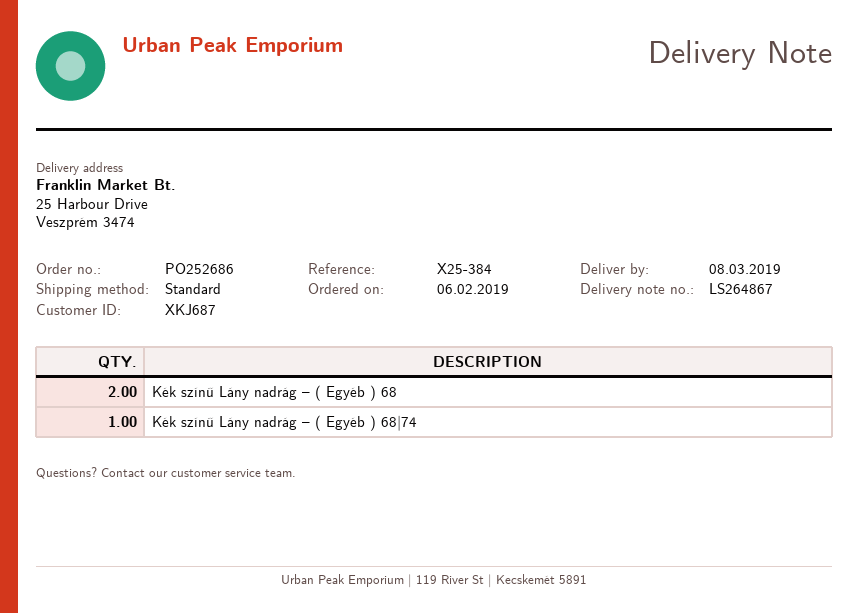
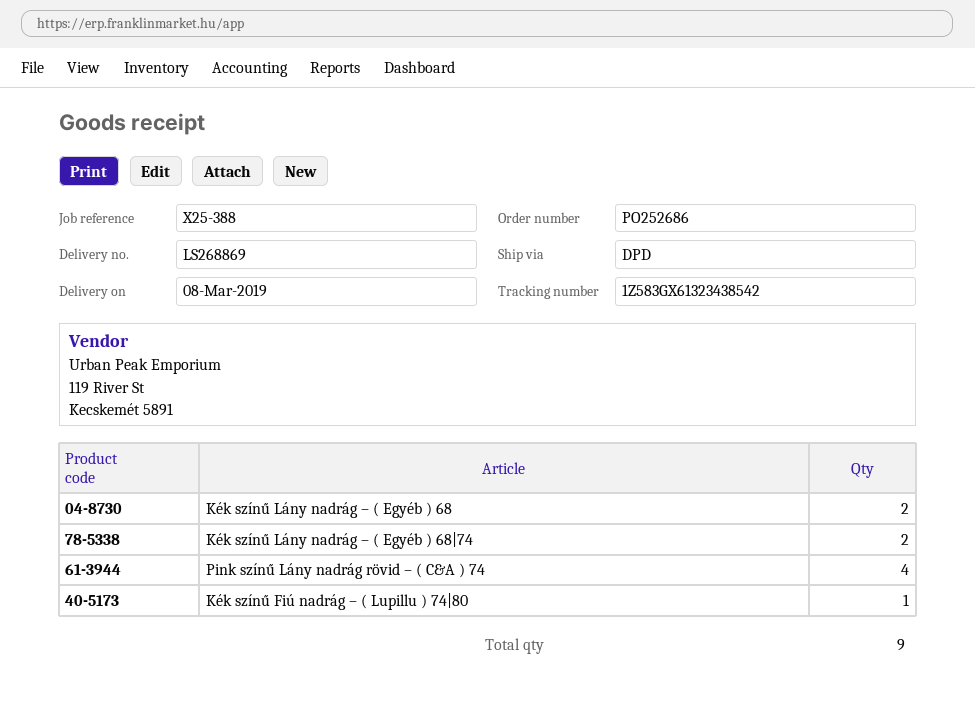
delivery note number: LS264867 -> LS268869
reference: X25-384 -> X25-388
shipping method: standard -> DPD
Kék színű Lány nadrág – ( Egyéb ) 68|74: 1 -> 2
Pink színű Lány nadrág rövid – ( C&A ) 74: none -> 4
Kék színű Fiú nadrág – ( Lupillu ) 74|80: none -> 1

